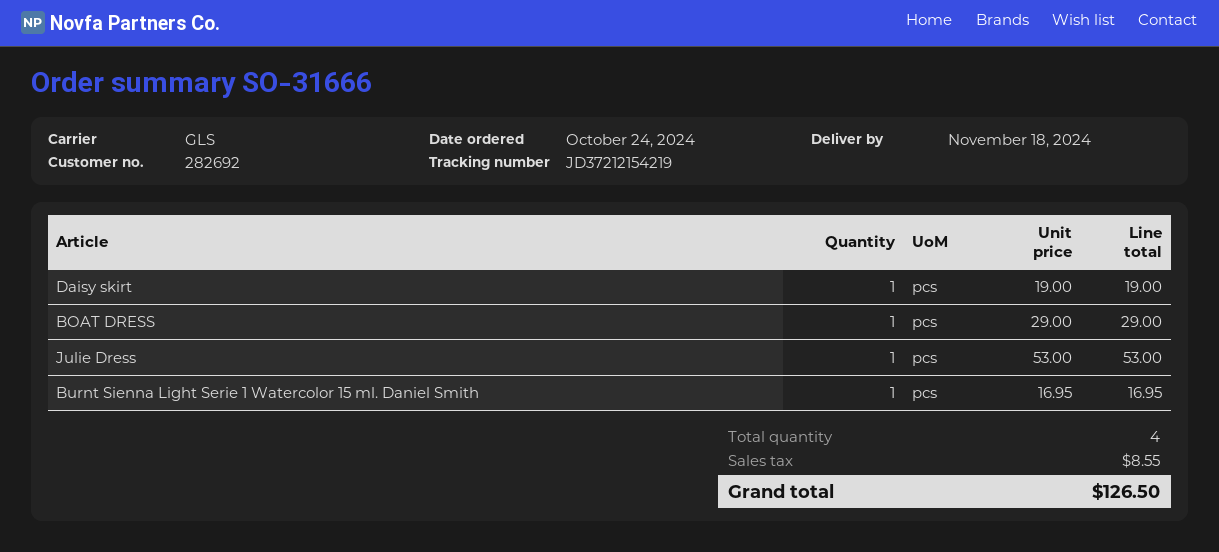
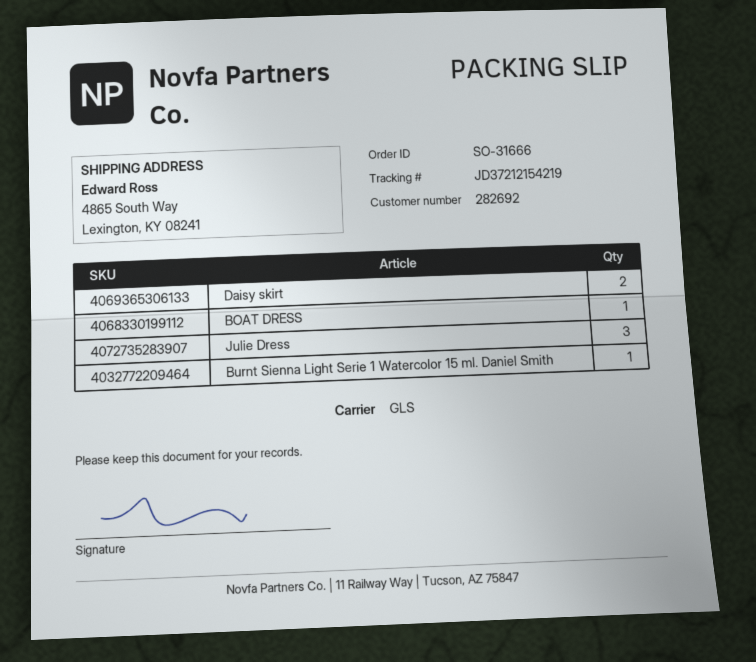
Daisy skirt: 1 -> 2
Julie Dress: 1 -> 3

